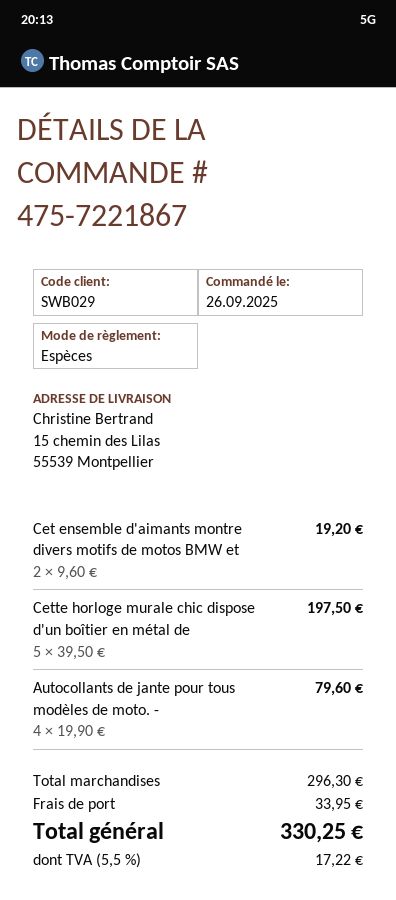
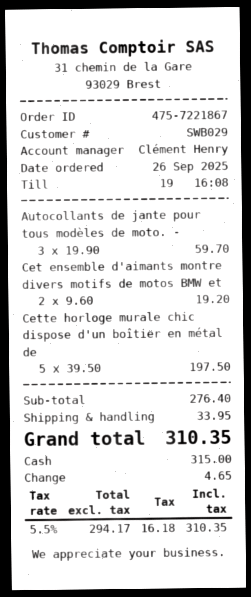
Autocollants de jante pour tous modèles de moto. -: 4 x 19.90 = 79.60 -> 3 x 19.90 = 59.70
subtotal: 296.30 -> 276.40
tax: 5.5% = 17.22 -> 5.5% = 16.18
total: 330.25 -> 310.35

